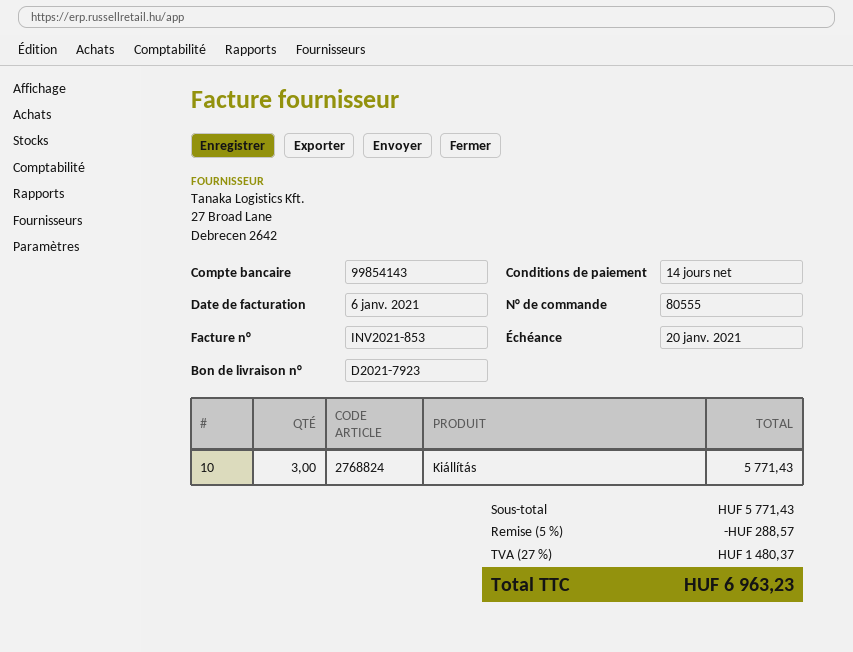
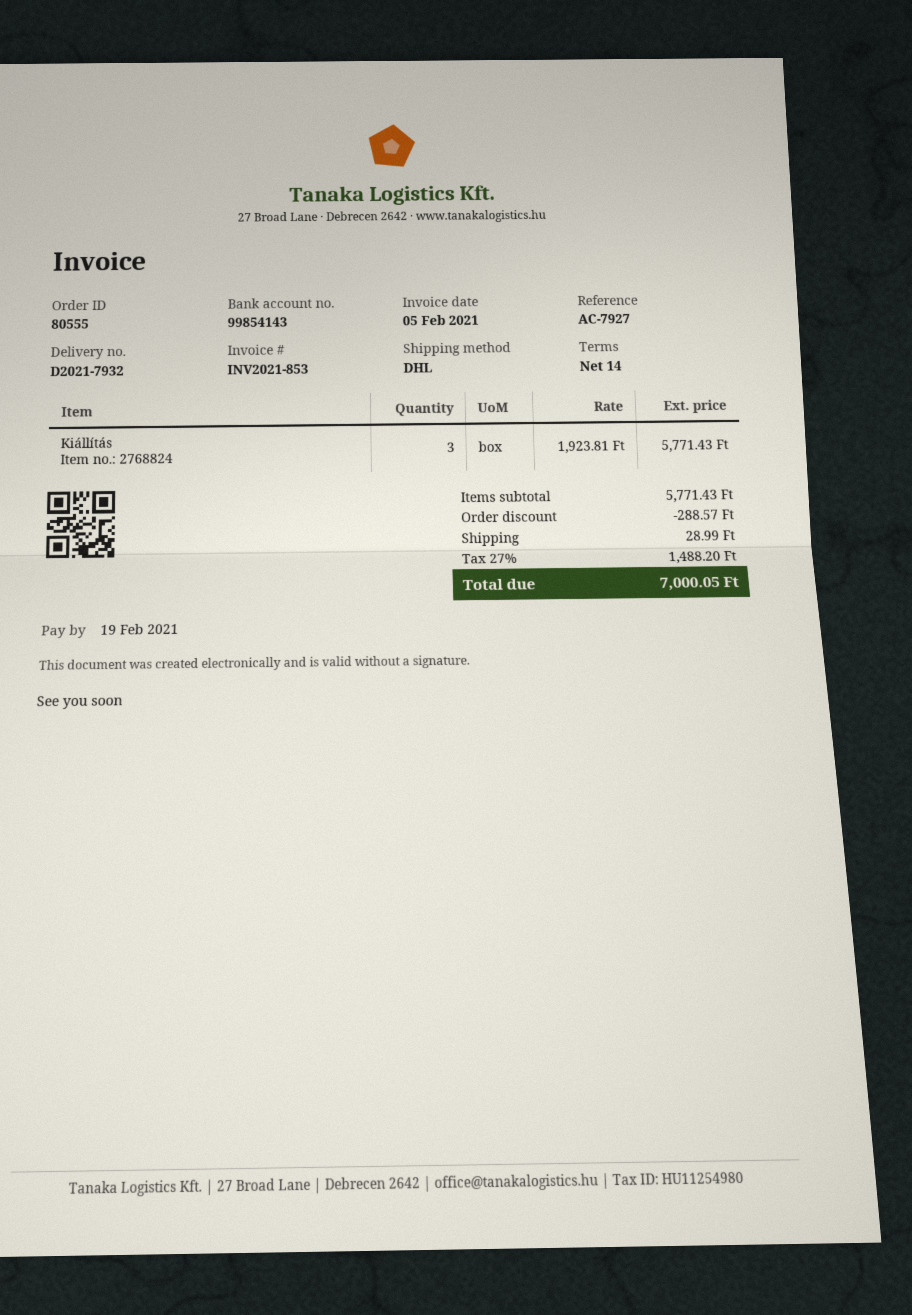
delivery note number: D2021-7923 -> D2021-7932
invoice date: 2021-01-06 -> 2021-02-05
due date: 2021-01-20 -> 2021-02-19
shipping: none -> 28.99
tax: 27% = 1480.37 -> 27% = 1488.20
total: 6963.23 -> 7000.05

